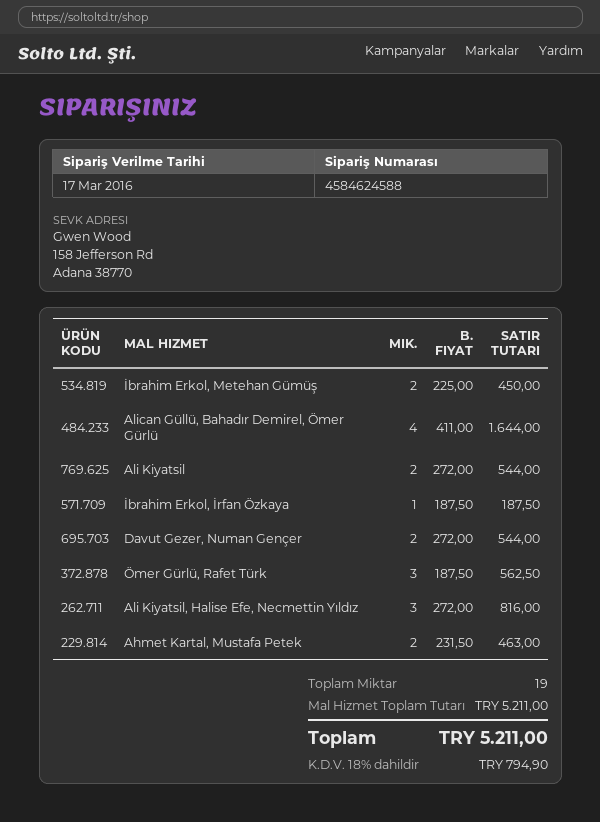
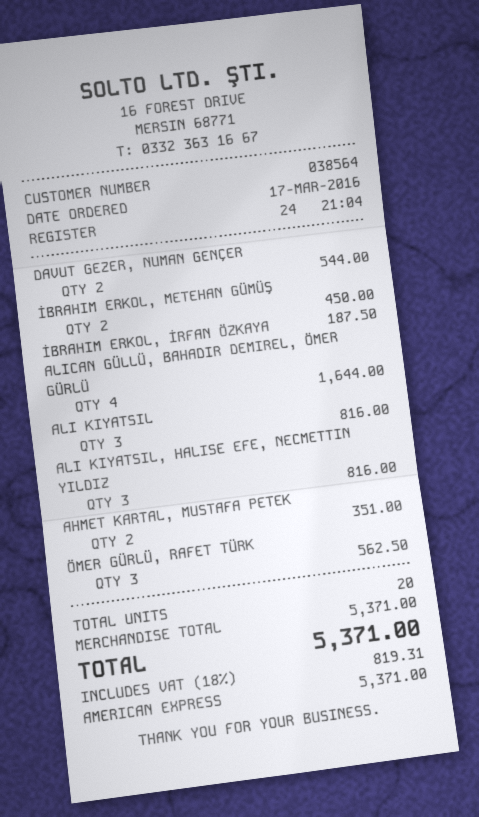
Ali Kiyatsil: 2 for 544.00 -> 3 for 816.00
Ahmet Kartal, Mustafa Petek: 2 for 463.00 -> 2 for 351.00
total quantity: 19 -> 20
subtotal: 5211.00 -> 5371.00
tax: 18% = 794.90 -> 18% = 819.31
total: 5211.00 -> 5371.00

